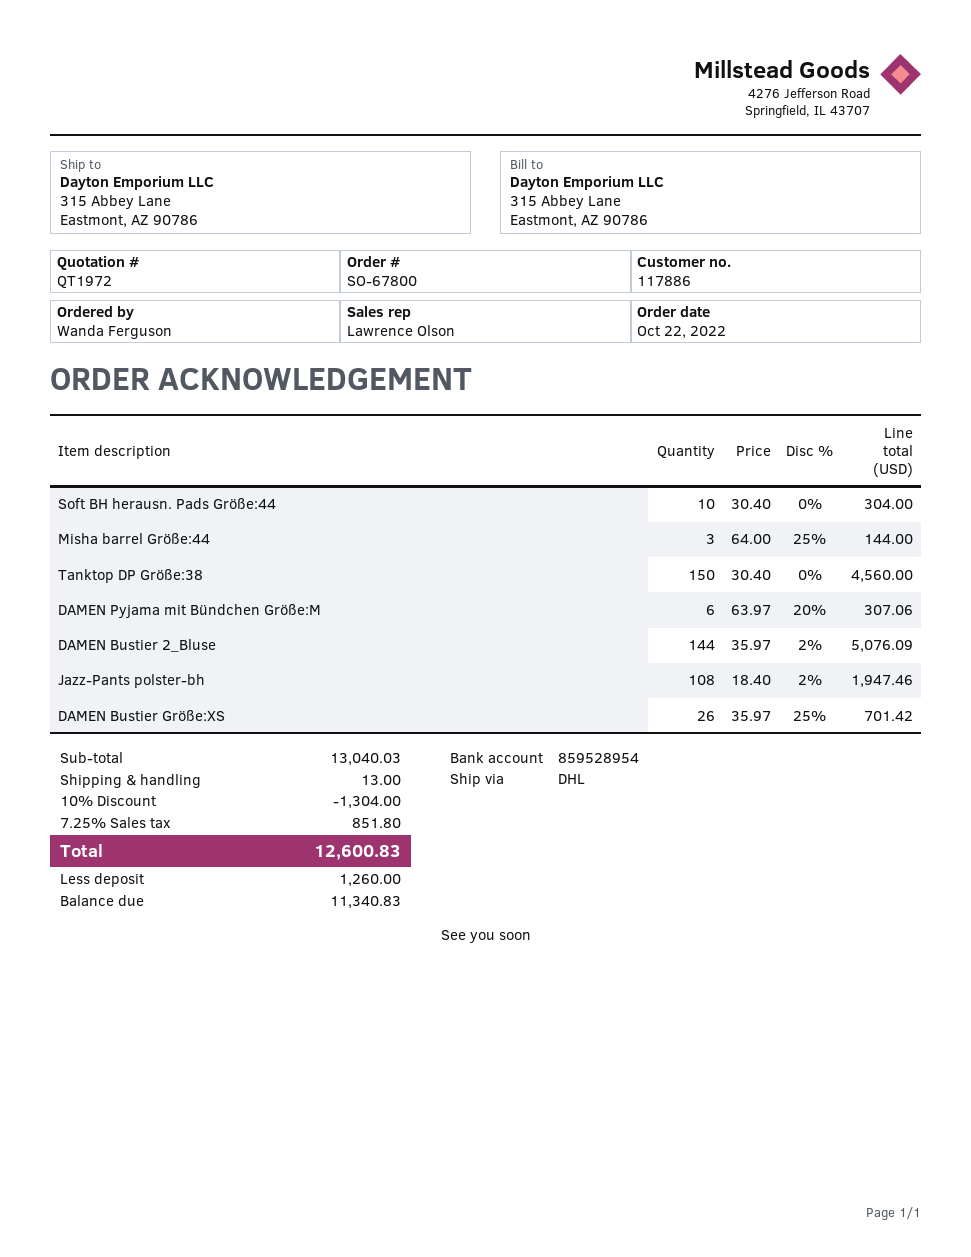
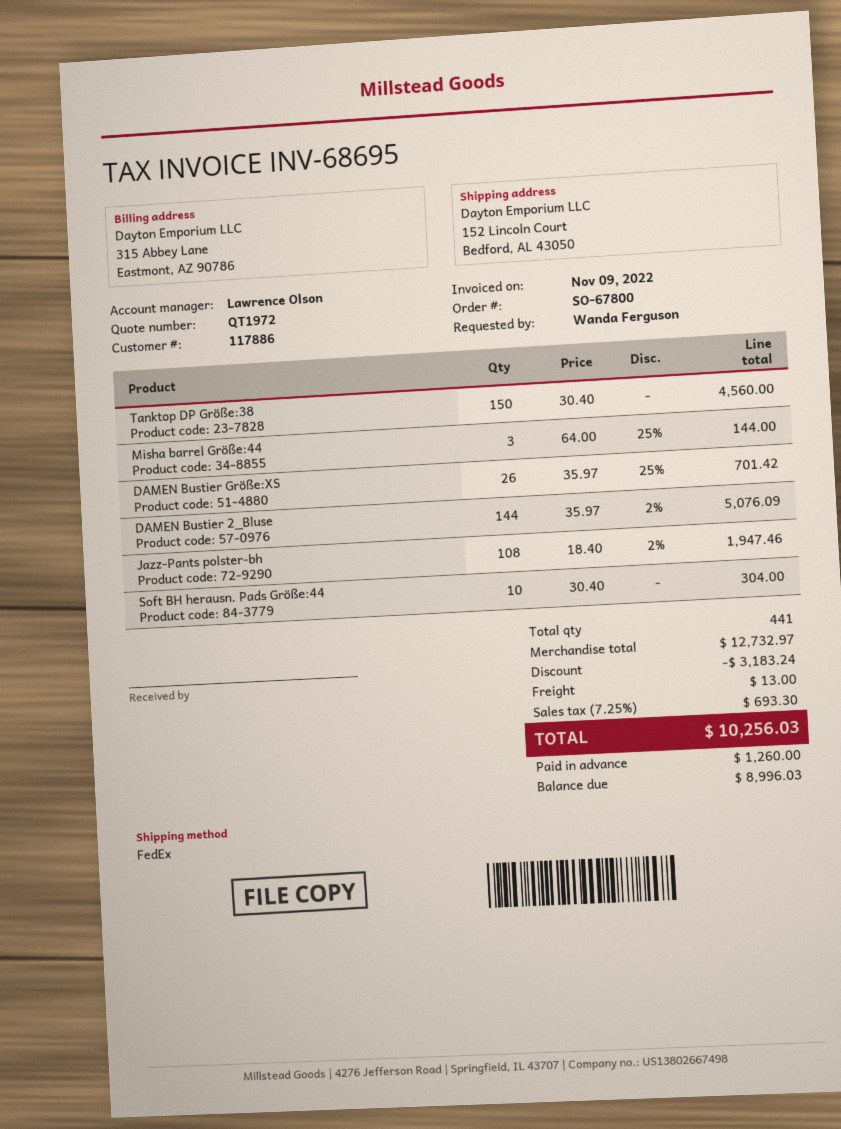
shipping method: DHL -> FedEx
ship to: 315 Abbey Lane, Eastmont, AZ 90786 -> 152 Lincoln Court, Bedford, AL 43050
DAMEN Pyjama mit Bündchen Größe:M: 6 x 63.97 - 20% = 307.06 -> none
subtotal: 13040.03 -> 12732.97
discount: 1304.00 -> 3183.24
tax: 7.25% = 851.80 -> 7.25% = 693.30
total: 12600.83 -> 10256.03
balance: 11340.83 -> 8996.03

